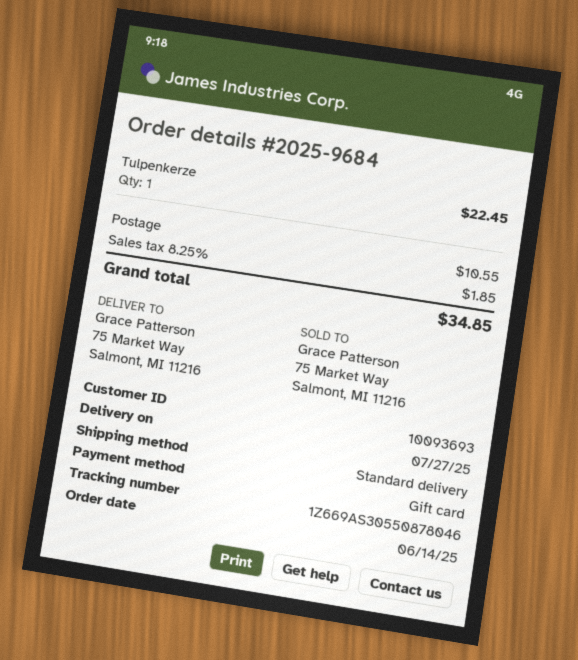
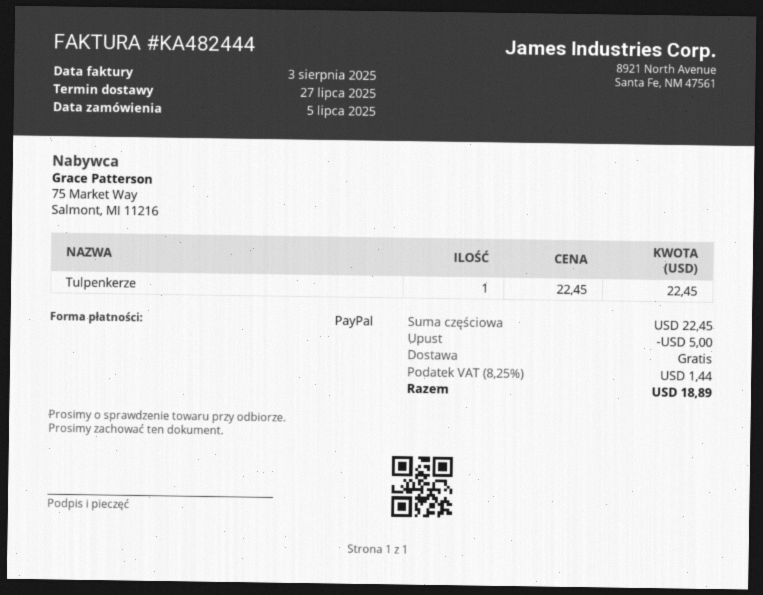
order date: 2025-06-14 -> 2025-07-05
payment method: gift card -> PayPal
discount: none -> 5.00
shipping: 10.55 -> 0.00
tax: 8.25% = 1.85 -> 8.25% = 1.44
total: 34.85 -> 18.89

